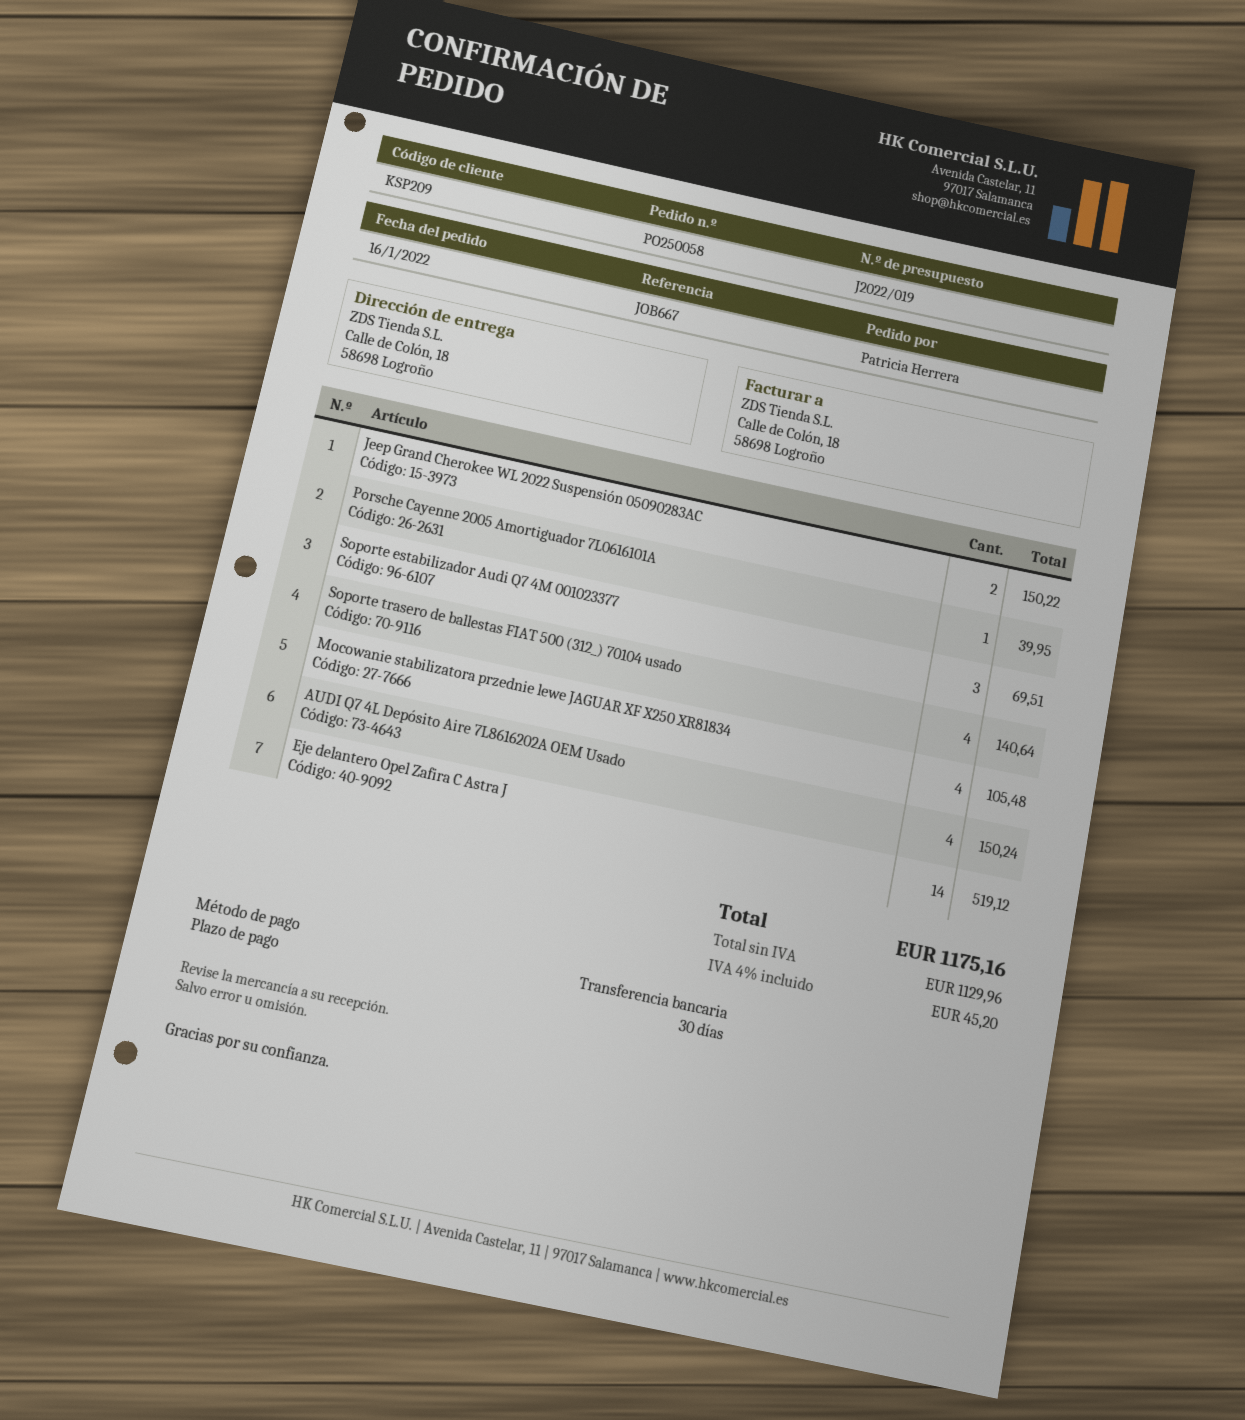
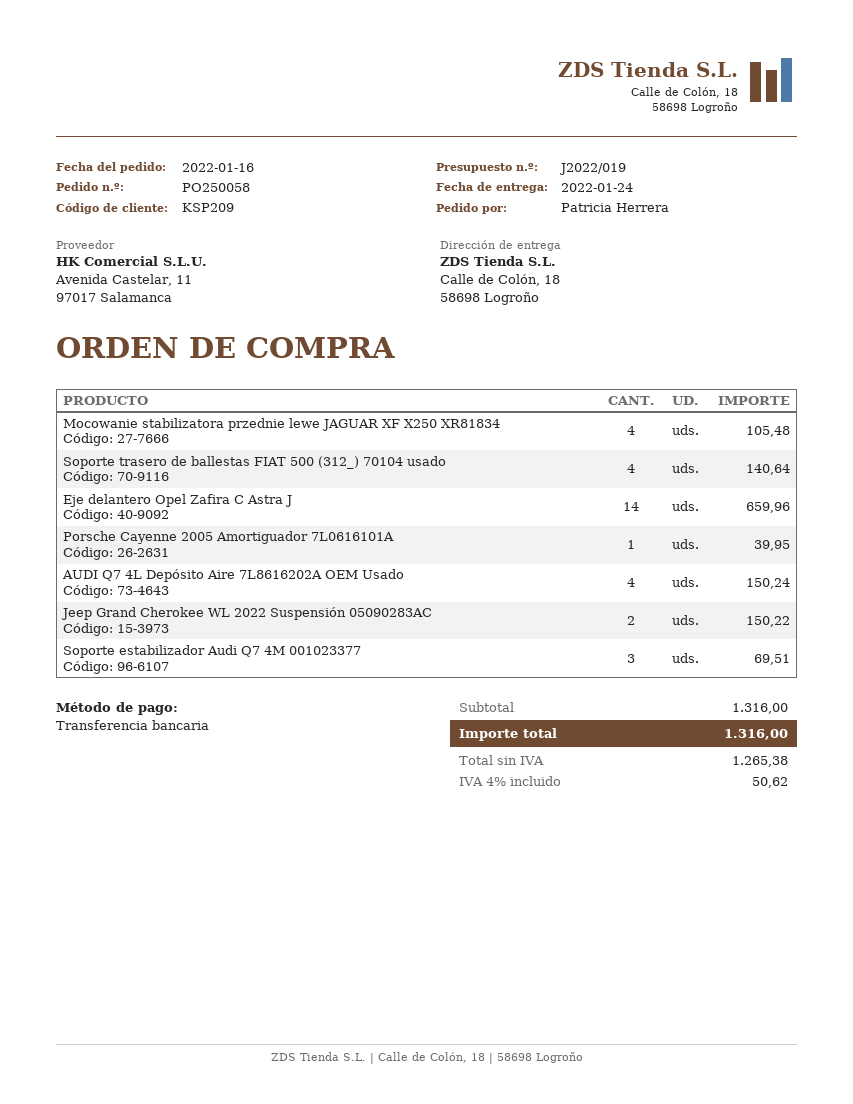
Eje delantero Opel Zafira C Astra J: 14 for 519.12 -> 14 for 659.96
net: 1129.96 -> 1265.38
tax: 4% = 45.20 -> 4% = 50.62
total: 1175.16 -> 1316.00

